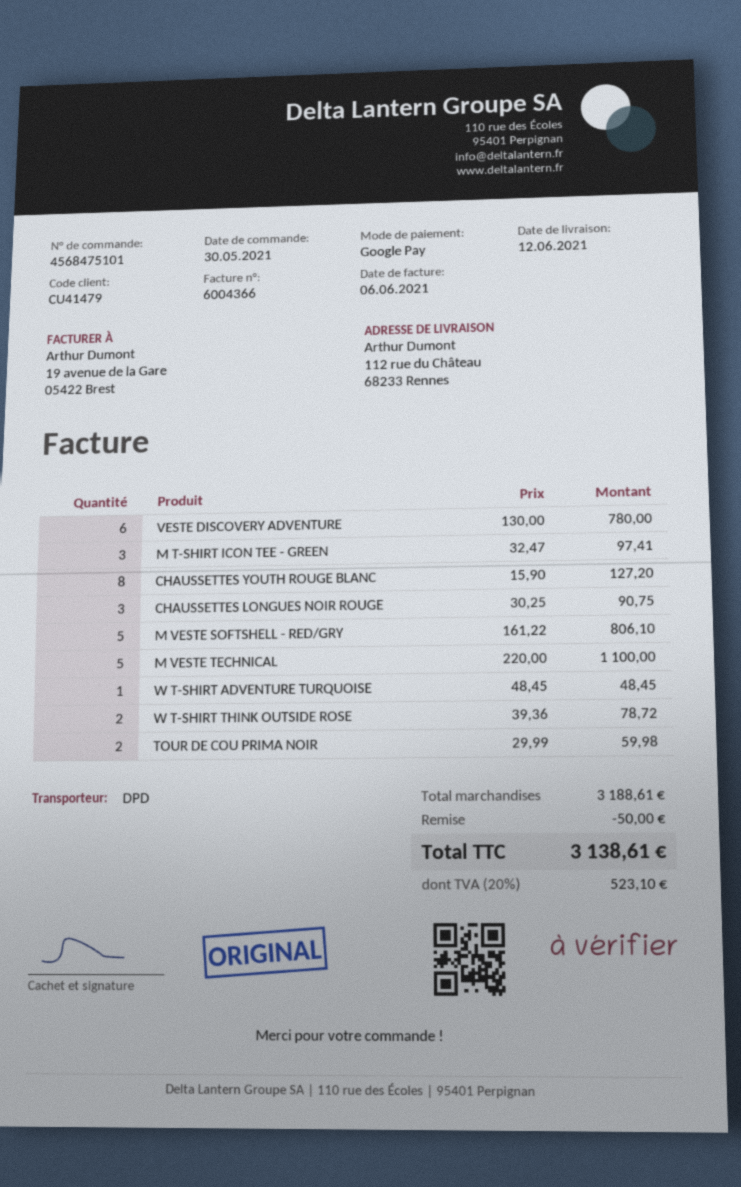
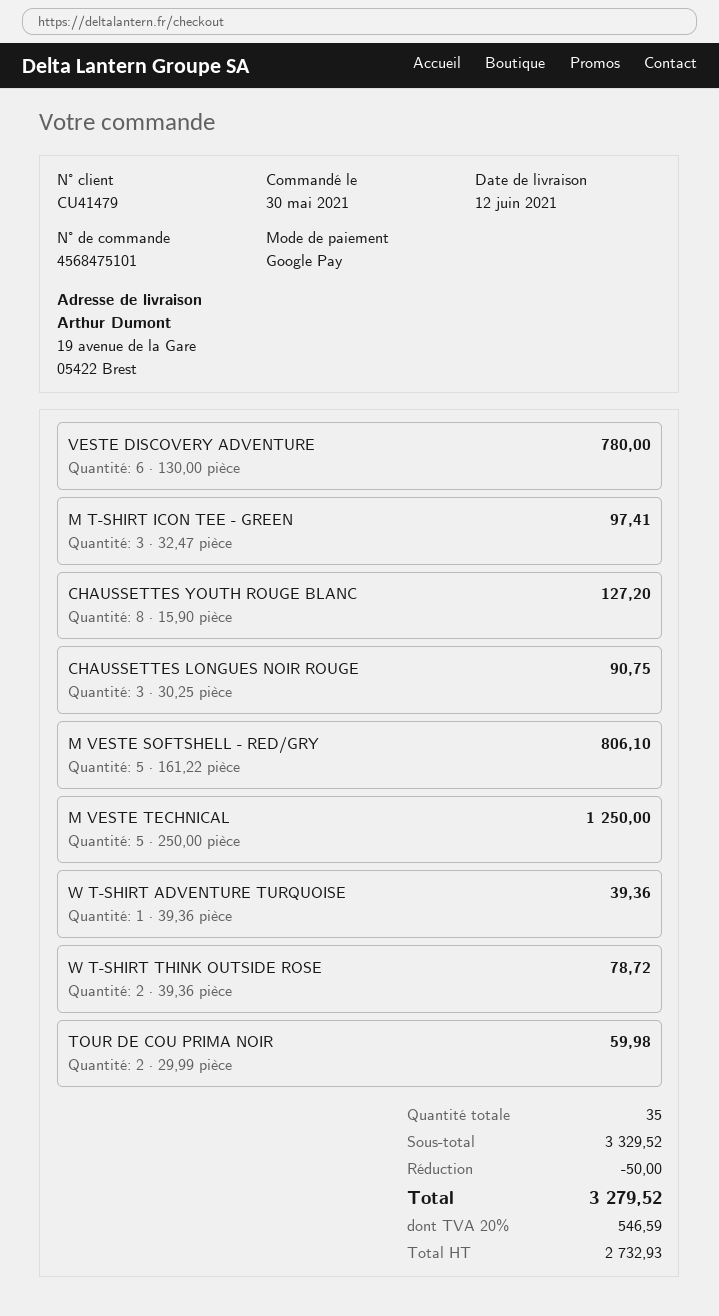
ship to: 112 rue du Château, 68233 Rennes -> 19 avenue de la Gare, 05422 Brest
M VESTE TECHNICAL: 5 x 220.00 = 1100.00 -> 5 x 250.00 = 1250.00
W T-SHIRT ADVENTURE TURQUOISE: 1 x 48.45 = 48.45 -> 1 x 39.36 = 39.36
subtotal: 3188.61 -> 3329.52
tax: 20% = 523.10 -> 20% = 546.59
total: 3138.61 -> 3279.52

